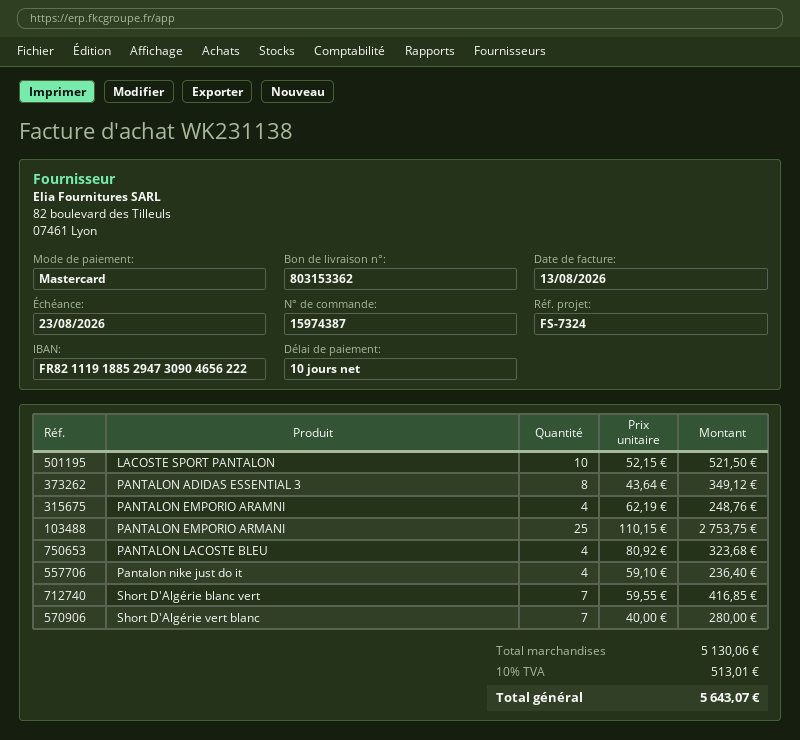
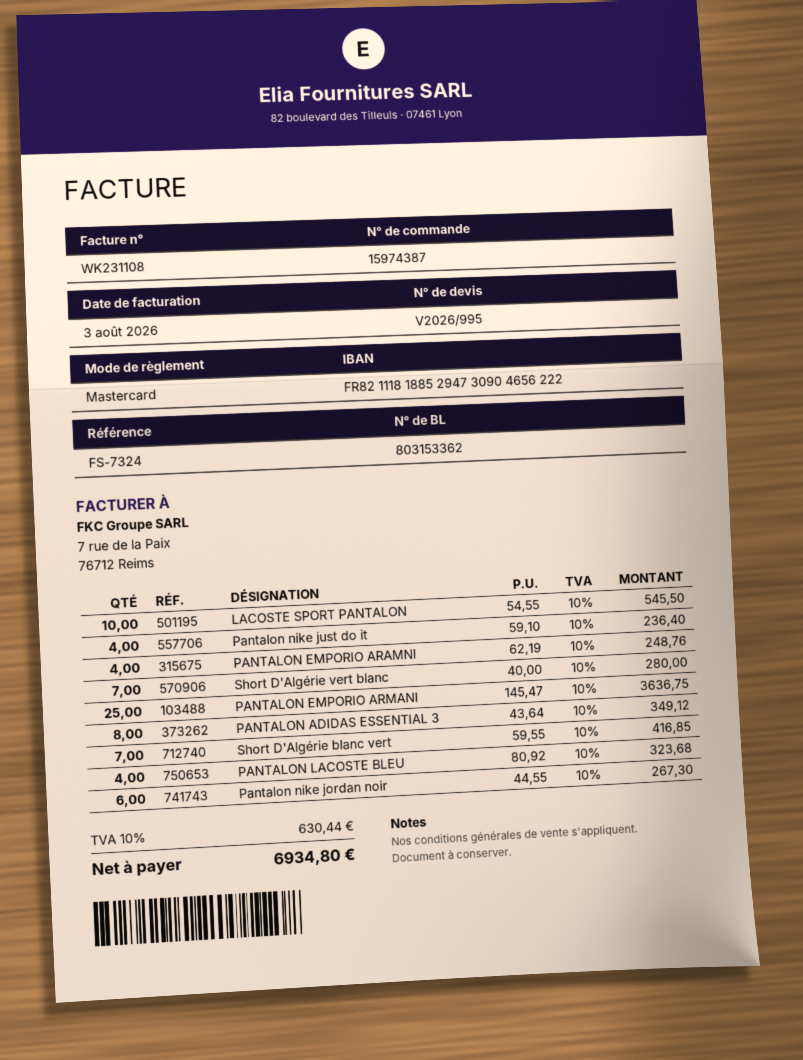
invoice number: WK231138 -> WK231108
invoice date: 2026-08-13 -> 2026-08-03
bank account: FR8211191885294730904656222 -> FR8211181885294730904656222
LACOSTE SPORT PANTALON: 10 x 52.15 = 521.50 -> 10 x 54.55 = 545.50
PANTALON EMPORIO ARMANI: 25 x 110.15 = 2753.75 -> 25 x 145.47 = 3636.75
Pantalon nike jordan noir: none -> 6 x 44.55 = 267.30
tax: 10% = 513.01 -> 10% = 630.44
total: 5643.07 -> 6934.80

